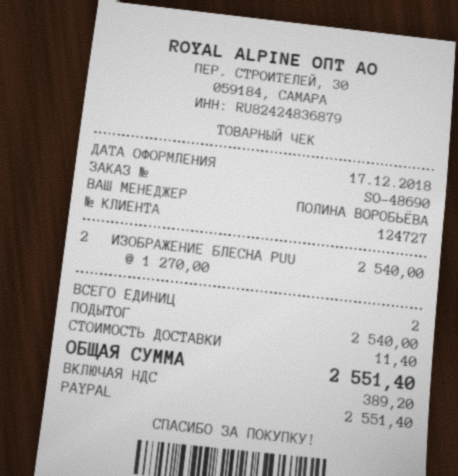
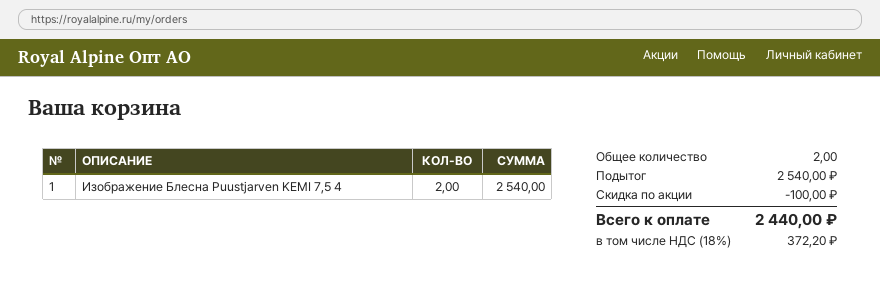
discount: none -> 100.00
shipping: 11.40 -> none
tax: 389.20 -> 372.20
total: 2551.40 -> 2440.00

